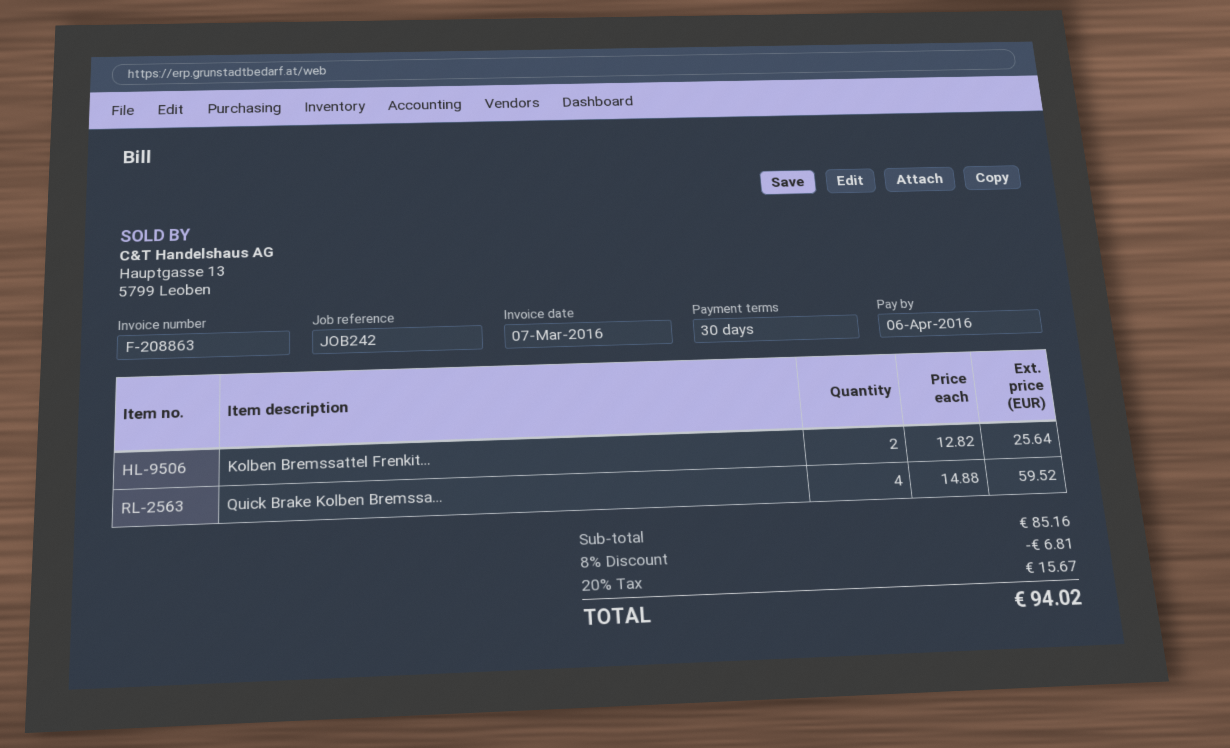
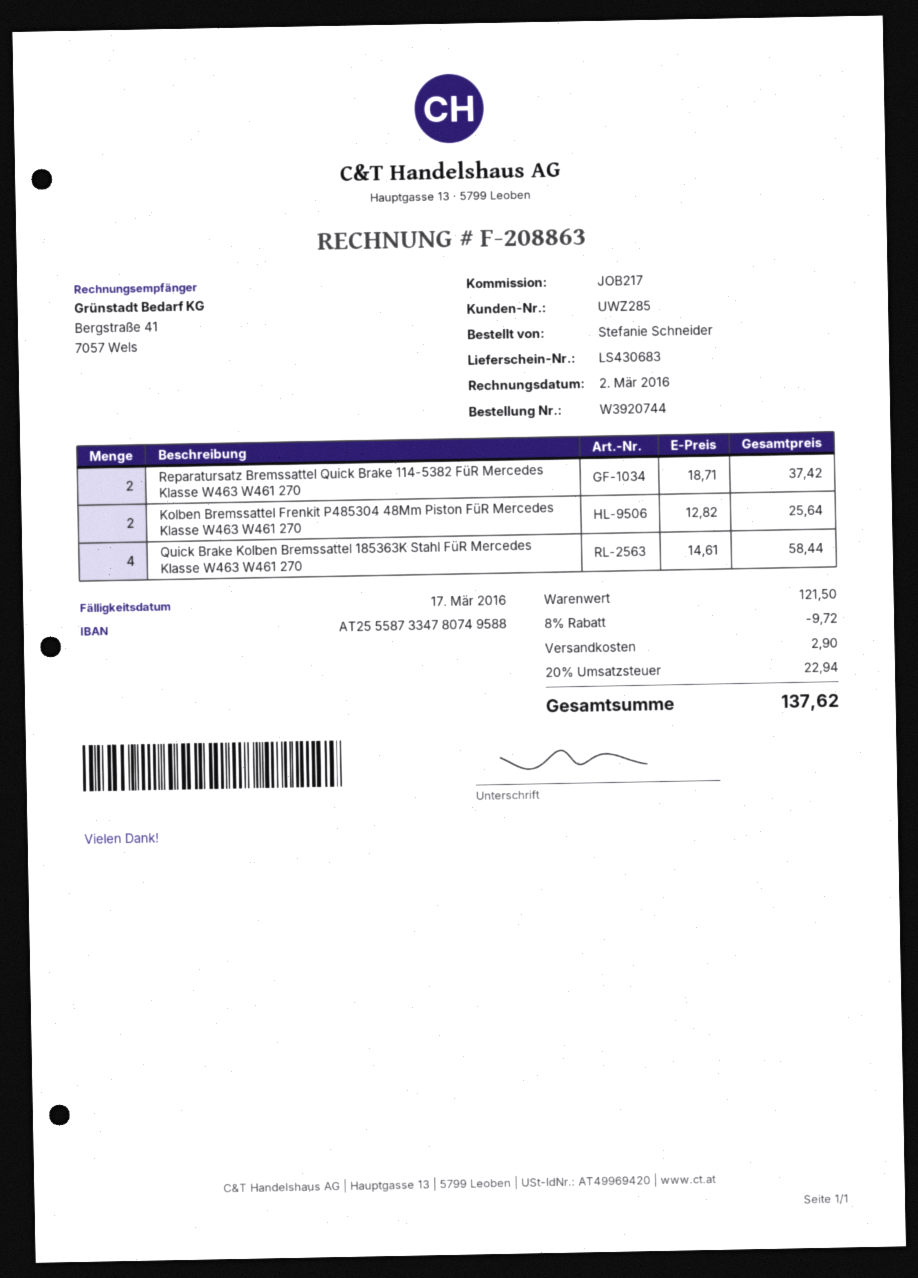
invoice date: 2016-03-07 -> 2016-03-02
due date: 2016-04-06 -> 2016-03-17
reference: JOB242 -> JOB217
Quick Brake Kolben Bremssa...: 4 x 14.88 = 59.52 -> 4 x 14.61 = 58.44
Reparatursatz Bremssattel Quick Brake 114-5382 FüR Mercedes Klasse W463 W461 270: none -> 2 x 18.71 = 37.42
subtotal: 85.16 -> 121.50
discount: 8% = 6.81 -> 8% = 9.72
shipping: none -> 2.90
tax: 20% = 15.67 -> 20% = 22.94
total: 94.02 -> 137.62

